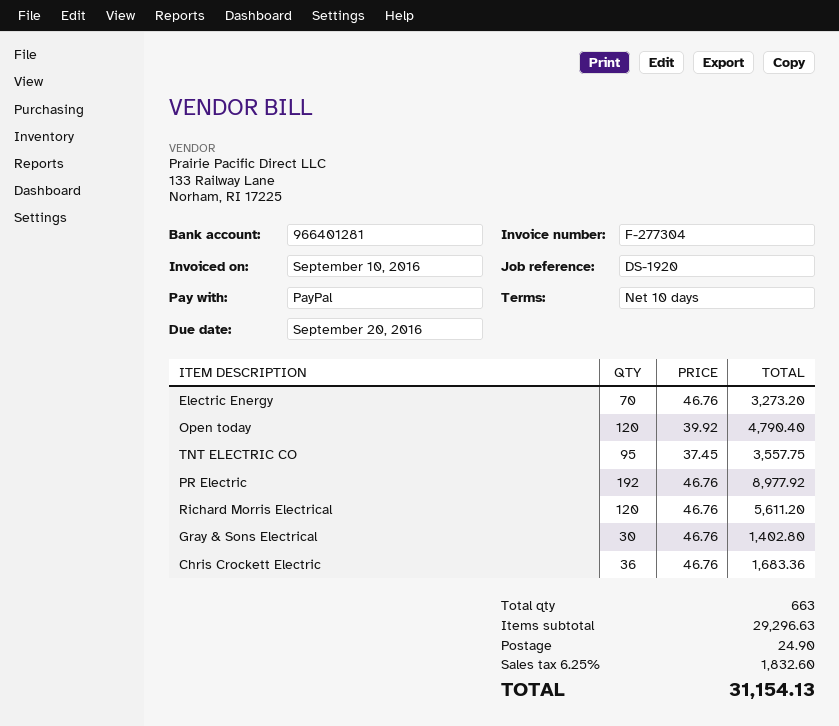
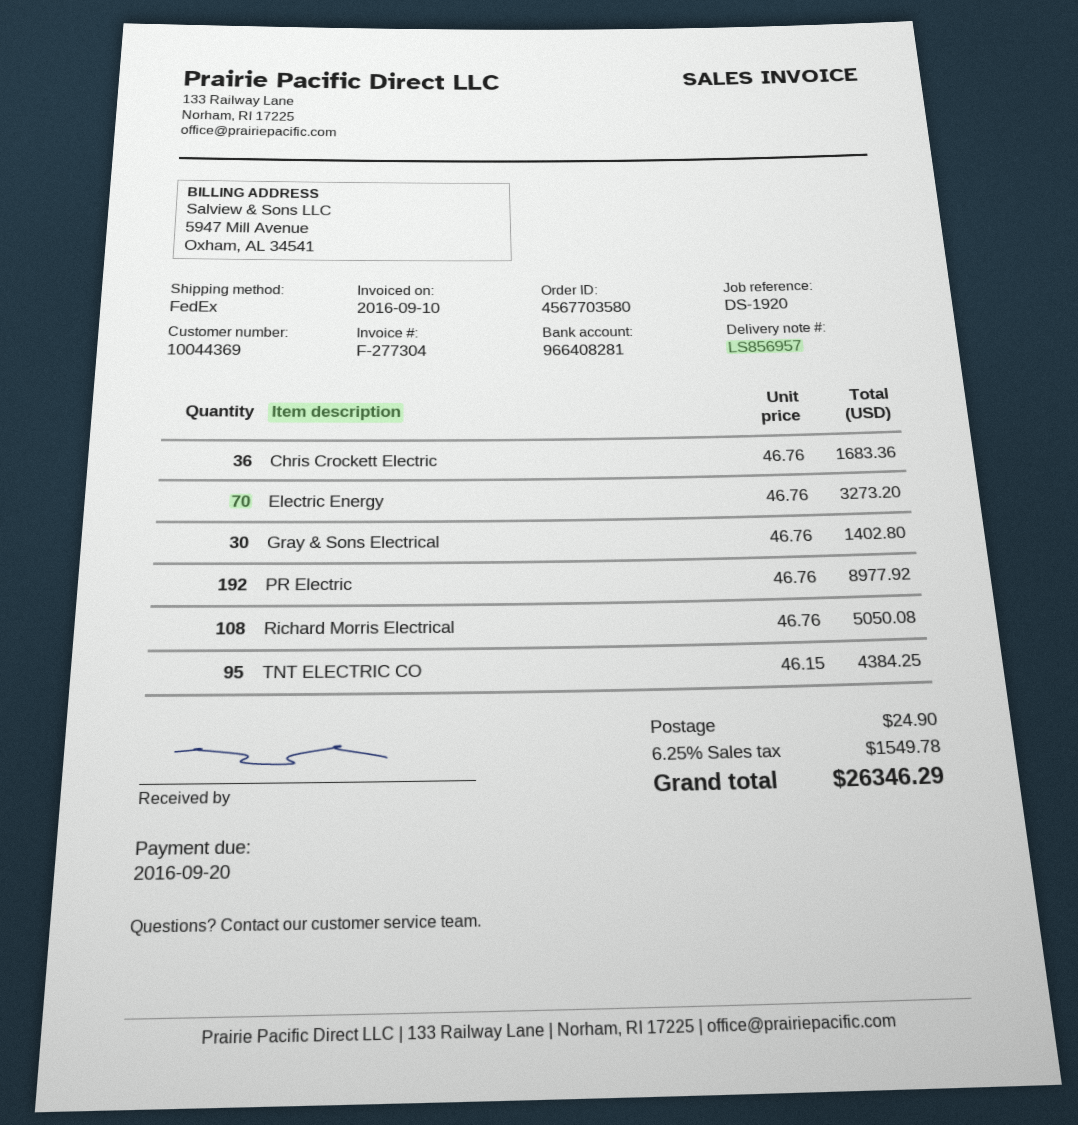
bank account: 966401281 -> 966408281
Open today: 120 x 39.92 = 4790.40 -> none
TNT ELECTRIC CO: 95 x 37.45 = 3557.75 -> 95 x 46.15 = 4384.25
Richard Morris Electrical: 120 x 46.76 = 5611.20 -> 108 x 46.76 = 5050.08
tax: 6.25% = 1832.60 -> 6.25% = 1549.78
total: 31154.13 -> 26346.29

